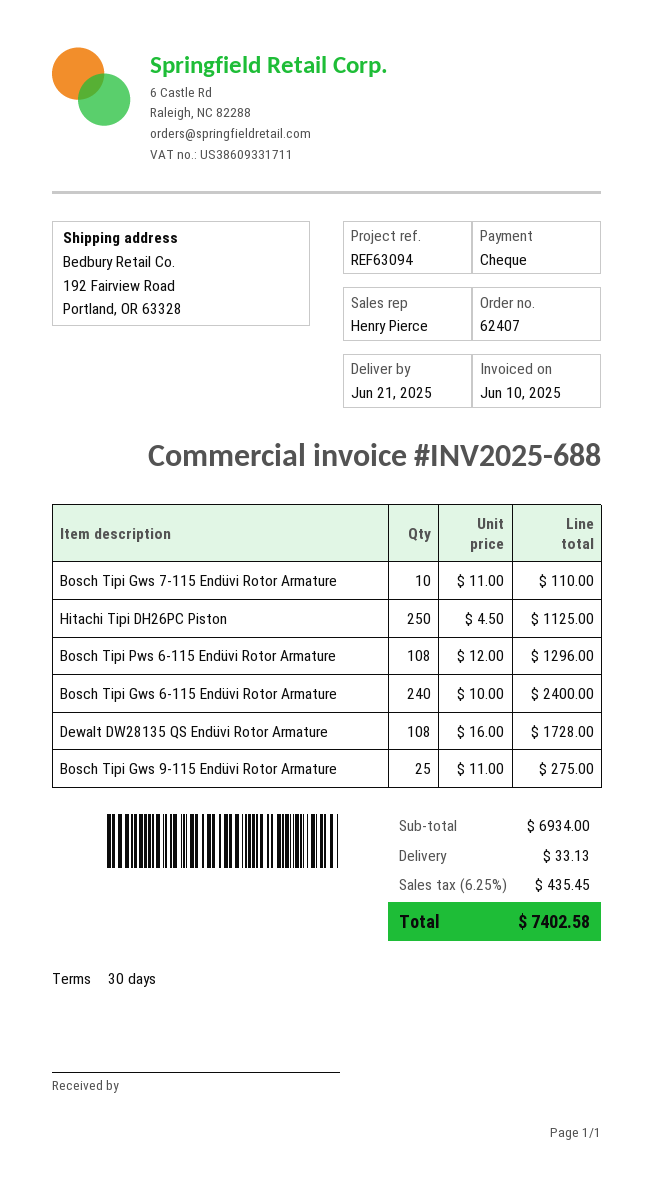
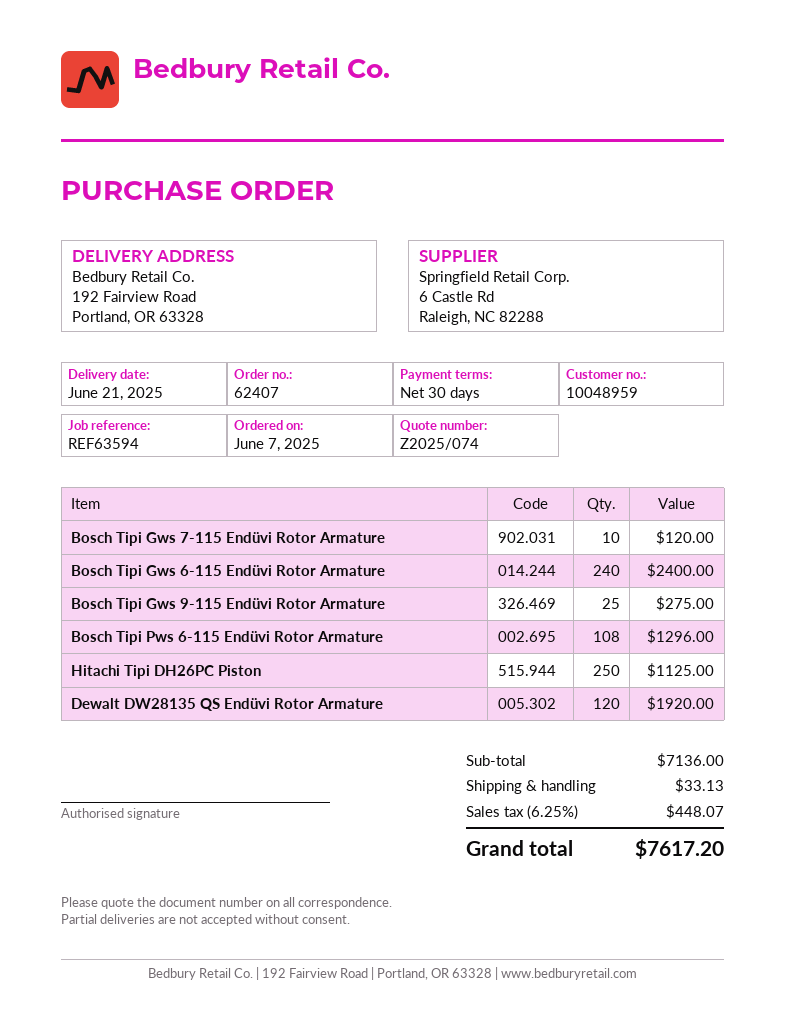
reference: REF63094 -> REF63594
Bosch Tipi Gws 7-115 Endüvi Rotor Armature: 10 for 110.00 -> 10 for 120.00
Dewalt DW28135 QS Endüvi Rotor Armature: 108 for 1728.00 -> 120 for 1920.00
subtotal: 6934.00 -> 7136.00
tax: 6.25% = 435.45 -> 6.25% = 448.07
total: 7402.58 -> 7617.20

